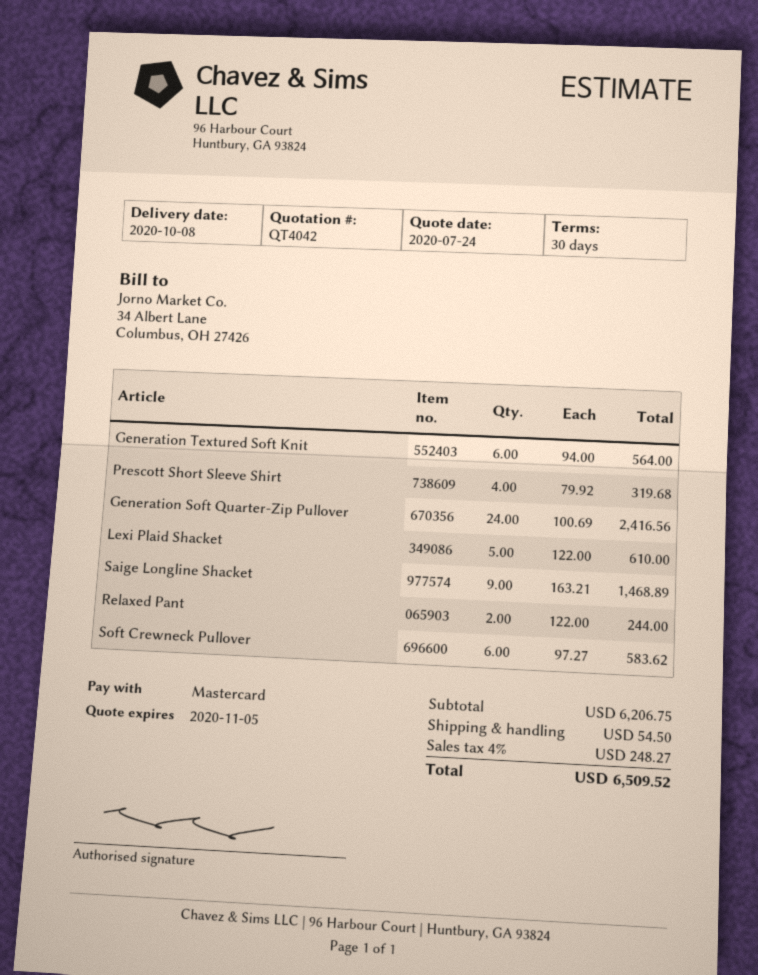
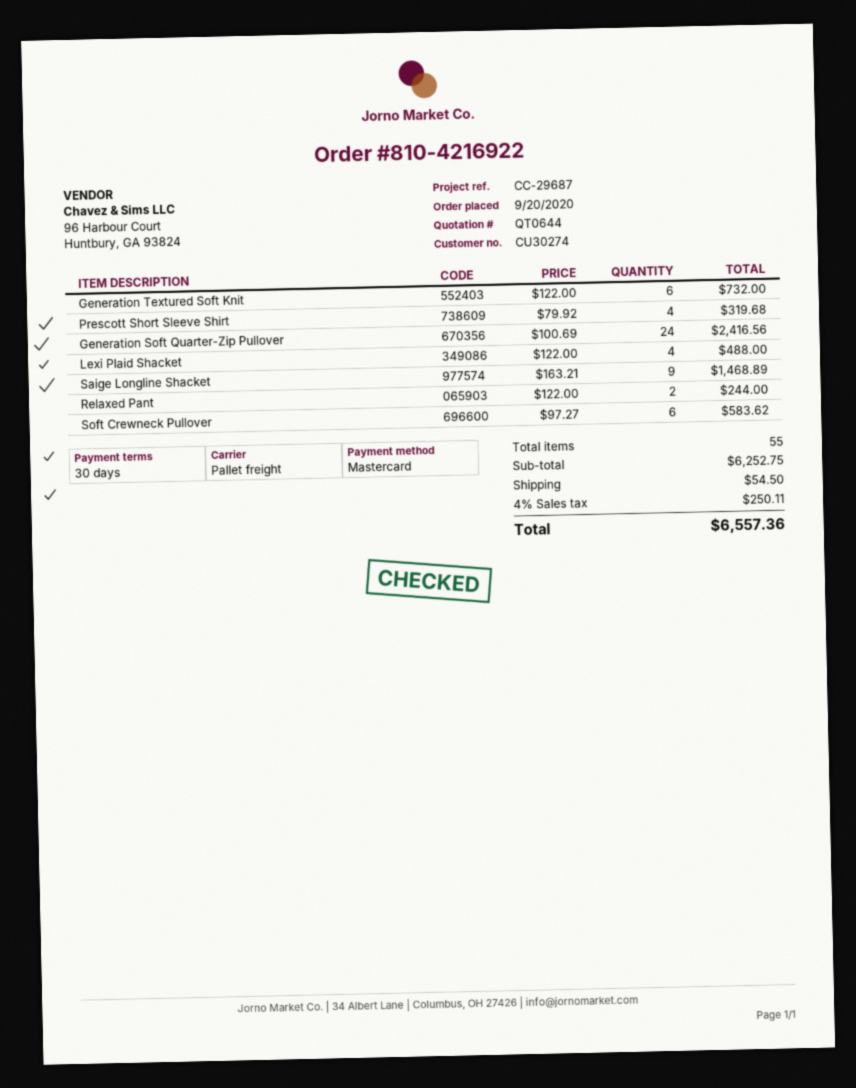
quote number: QT4042 -> QT0644
Generation Textured Soft Knit: 6 x 94.00 = 564.00 -> 6 x 122.00 = 732.00
Lexi Plaid Shacket: 5 x 122.00 = 610.00 -> 4 x 122.00 = 488.00
subtotal: 6206.75 -> 6252.75
tax: 4% = 248.27 -> 4% = 250.11
total: 6509.52 -> 6557.36

